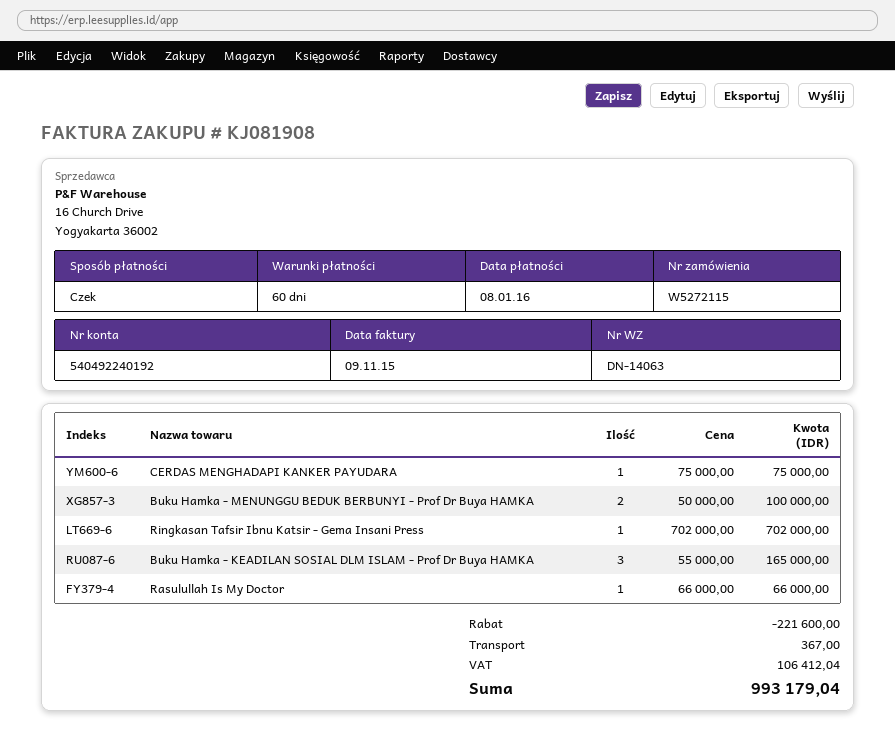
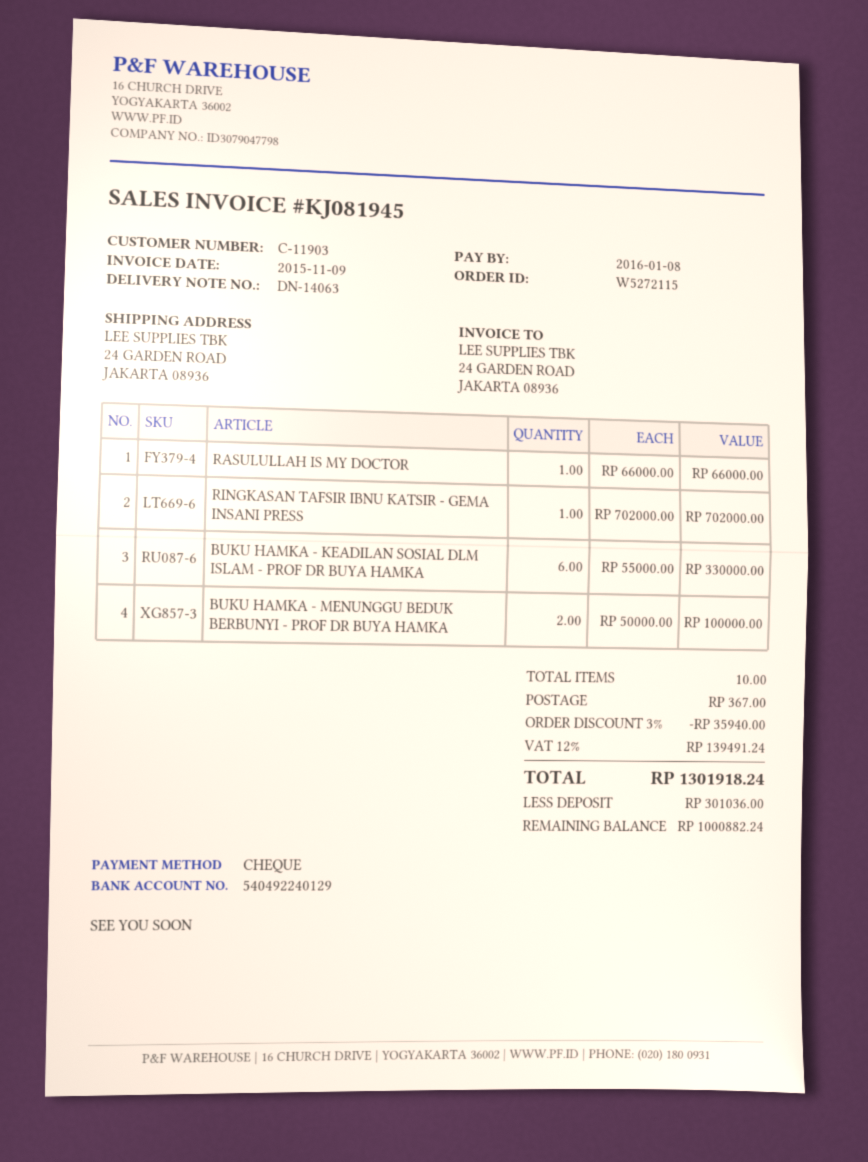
invoice number: KJ081908 -> KJ081945
bank account: 540492240192 -> 540492240129
CERDAS MENGHADAPI KANKER PAYUDARA: 1 x 75000.00 = 75000.00 -> none
Buku Hamka - KEADILAN SOSIAL DLM ISLAM - Prof Dr Buya HAMKA: 3 x 55000.00 = 165000.00 -> 6 x 55000.00 = 330000.00
discount: 221600.00 -> 35940.00
tax: 106412.04 -> 139491.24
total: 993179.04 -> 1301918.24

